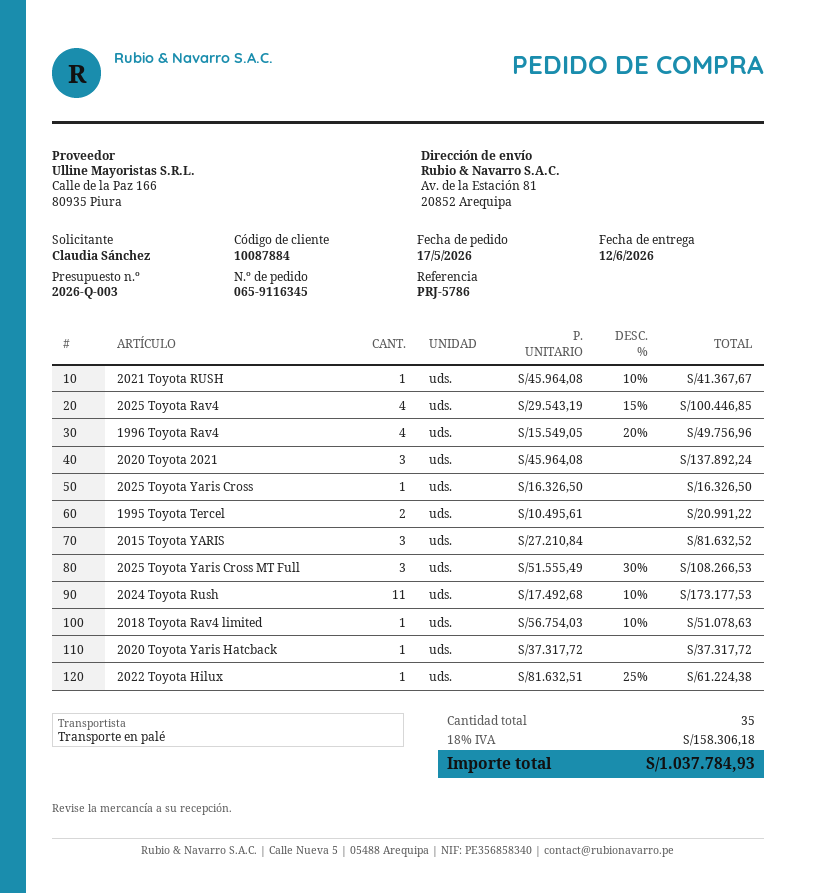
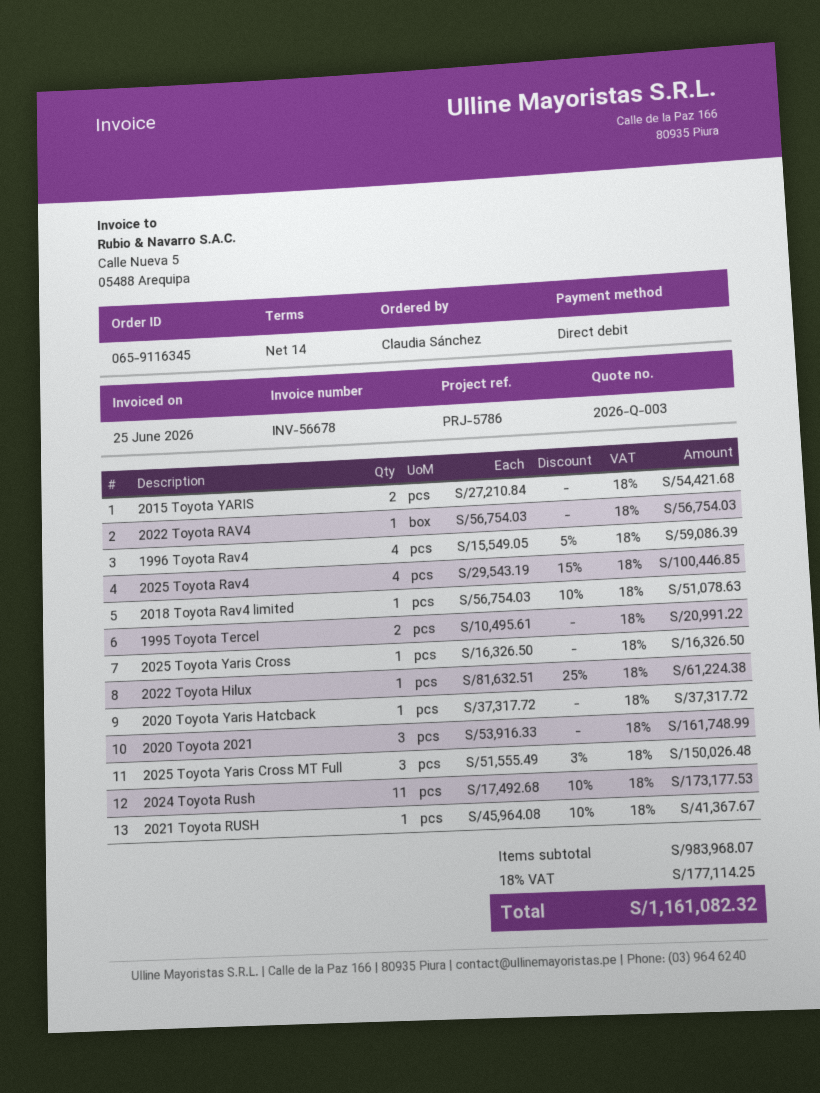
1996 Toyota Rav4: 4 x 15549.05 - 20% = 49756.96 -> 4 x 15549.05 - 5% = 59086.39
2020 Toyota 2021: 3 x 45964.08 = 137892.24 -> 3 x 53916.33 = 161748.99
2015 Toyota YARIS: 3 x 27210.84 = 81632.52 -> 2 x 27210.84 = 54421.68
2025 Toyota Yaris Cross MT Full: 3 x 51555.49 - 30% = 108266.53 -> 3 x 51555.49 - 3% = 150026.48
2022 Toyota RAV4: none -> 1 x 56754.03 = 56754.03
tax: 18% = 158306.18 -> 18% = 177114.25
total: 1037784.93 -> 1161082.32

